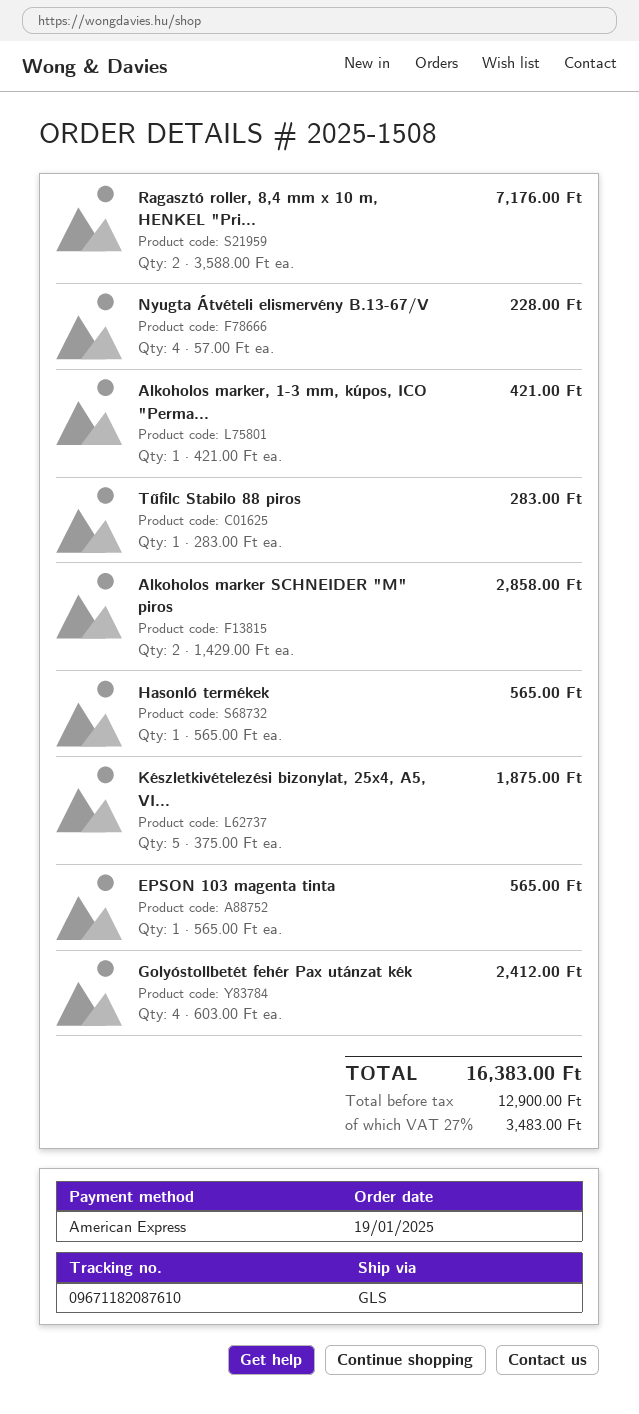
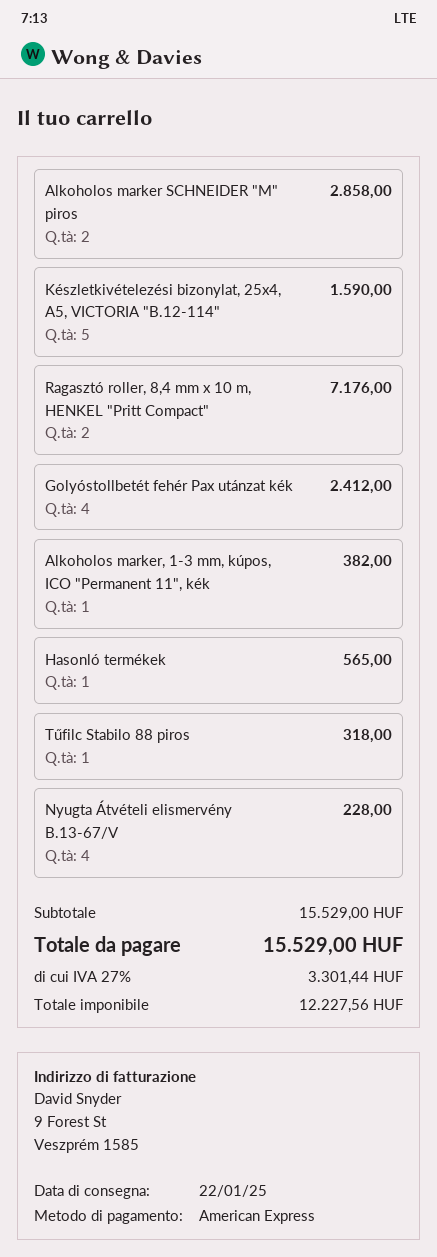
Alkoholos marker, 1-3 mm, kúpos, ICO "Perma...: 1 for 421.00 -> 1 for 382.00
Tűfilc Stabilo 88 piros: 1 for 283.00 -> 1 for 318.00
Készletkivételezési bizonylat, 25x4, A5, VI...: 5 for 1875.00 -> 5 for 1590.00
EPSON 103 magenta tinta: 1 for 565.00 -> none
net: 12900.00 -> 12227.56
tax: 27% = 3483.00 -> 27% = 3301.44
total: 16383.00 -> 15529.00

